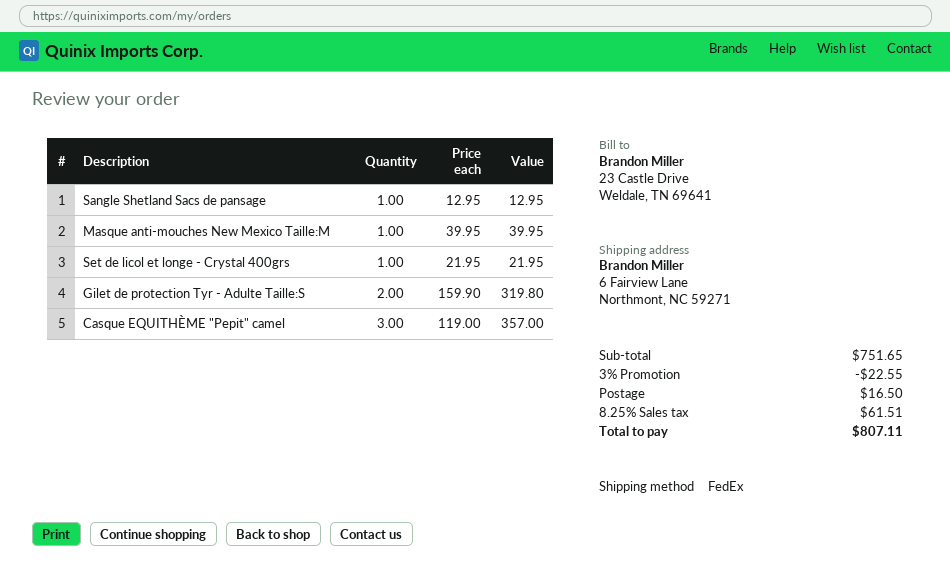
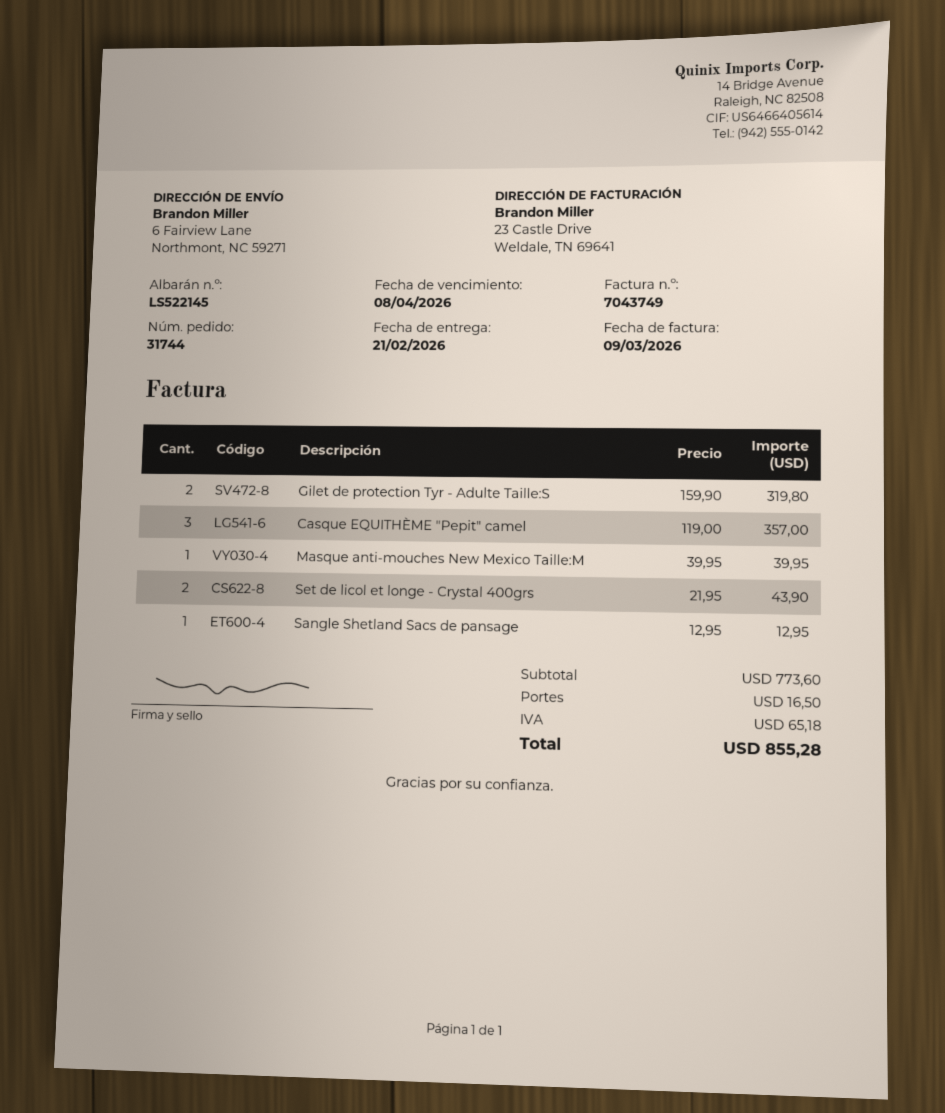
Set de licol et longe - Crystal 400grs: 1 x 21.95 = 21.95 -> 2 x 21.95 = 43.90
subtotal: 751.65 -> 773.60
discount: 3% = 22.55 -> none
tax: 61.51 -> 65.18
total: 807.11 -> 855.28

